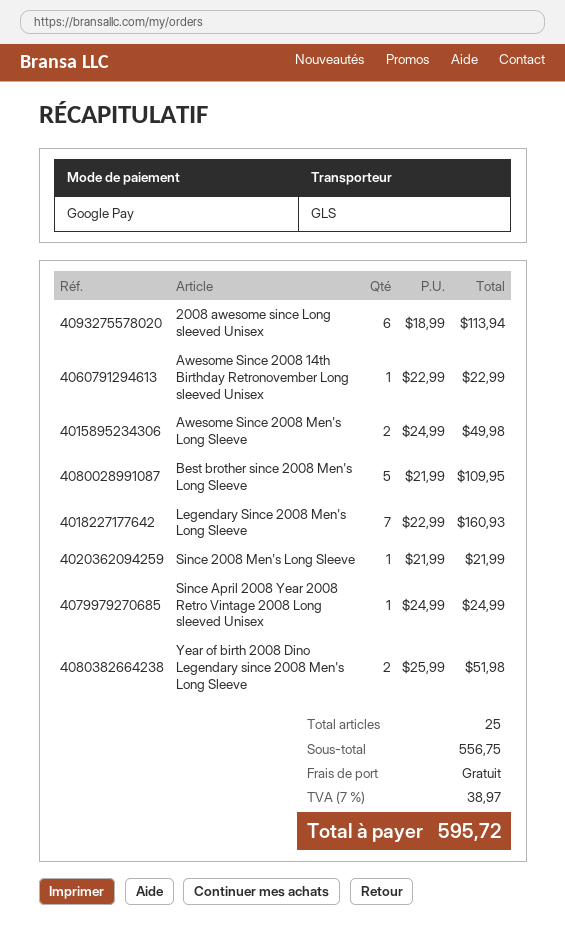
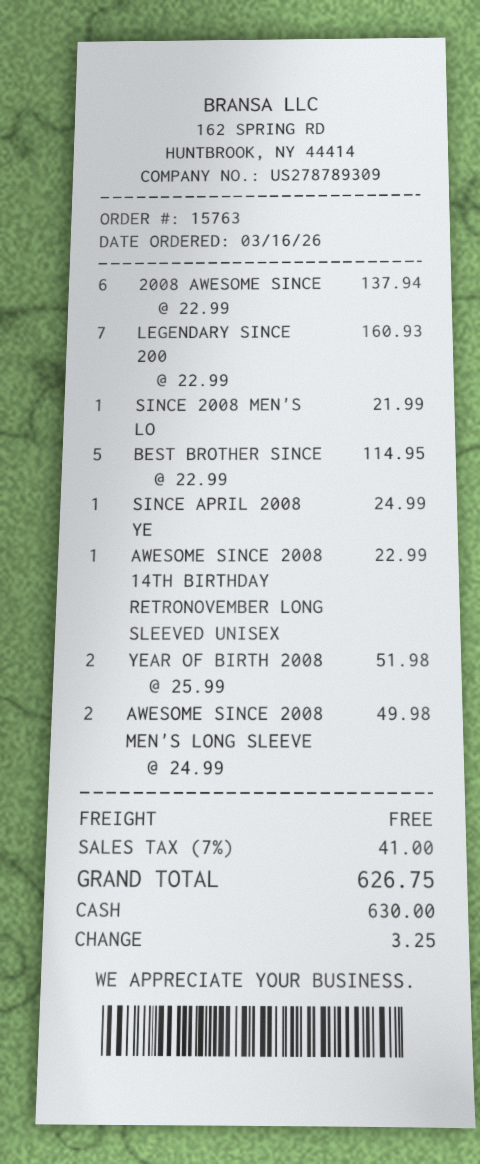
payment method: Google Pay -> cash
2008 awesome since Long sleeved Unisex: 6 x 18.99 = 113.94 -> 6 x 22.99 = 137.94
Best brother since 2008 Men's Long Sleeve: 5 x 21.99 = 109.95 -> 5 x 22.99 = 114.95
tax: 7% = 38.97 -> 7% = 41.00
total: 595.72 -> 626.75

